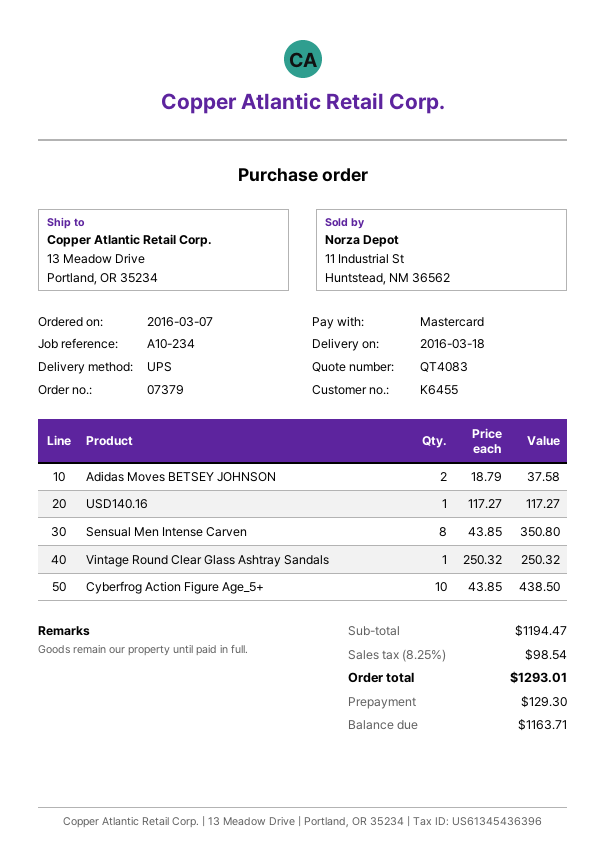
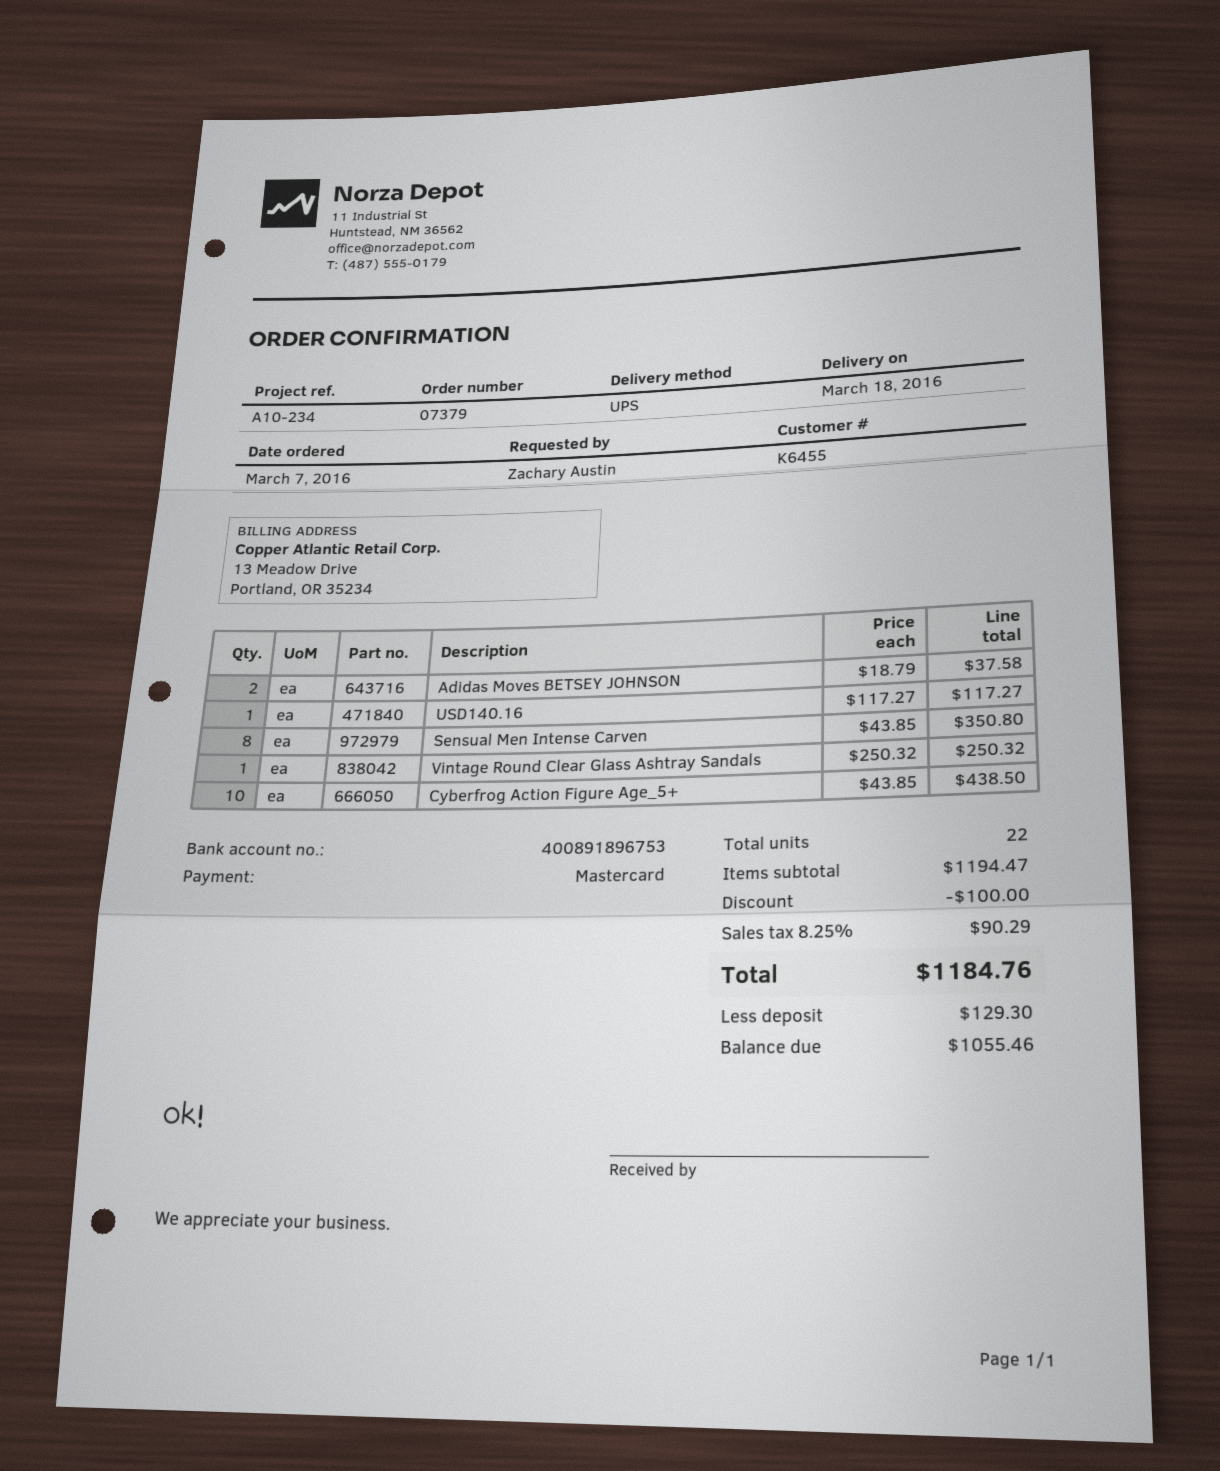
discount: none -> 100.00
tax: 8.25% = 98.54 -> 8.25% = 90.29
total: 1293.01 -> 1184.76
balance: 1163.71 -> 1055.46

